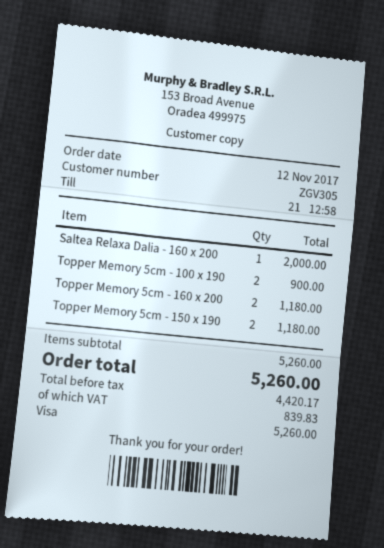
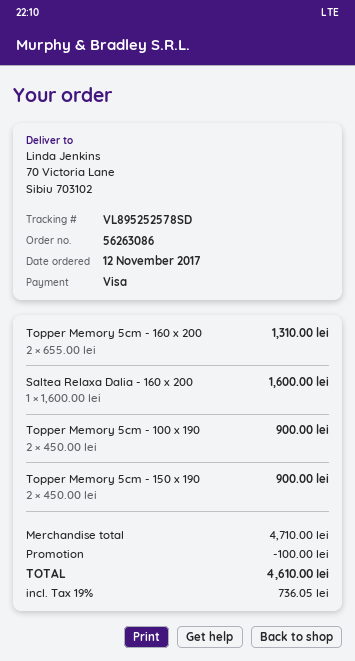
Saltea Relaxa Dalia - 160 x 200: 1 for 2000.00 -> 1 for 1600.00
Topper Memory 5cm - 160 x 200: 2 for 1180.00 -> 2 for 1310.00
Topper Memory 5cm - 150 x 190: 2 for 1180.00 -> 2 for 900.00
subtotal: 5260.00 -> 4710.00
discount: none -> 100.00
tax: 839.83 -> 736.05
total: 5260.00 -> 4610.00

